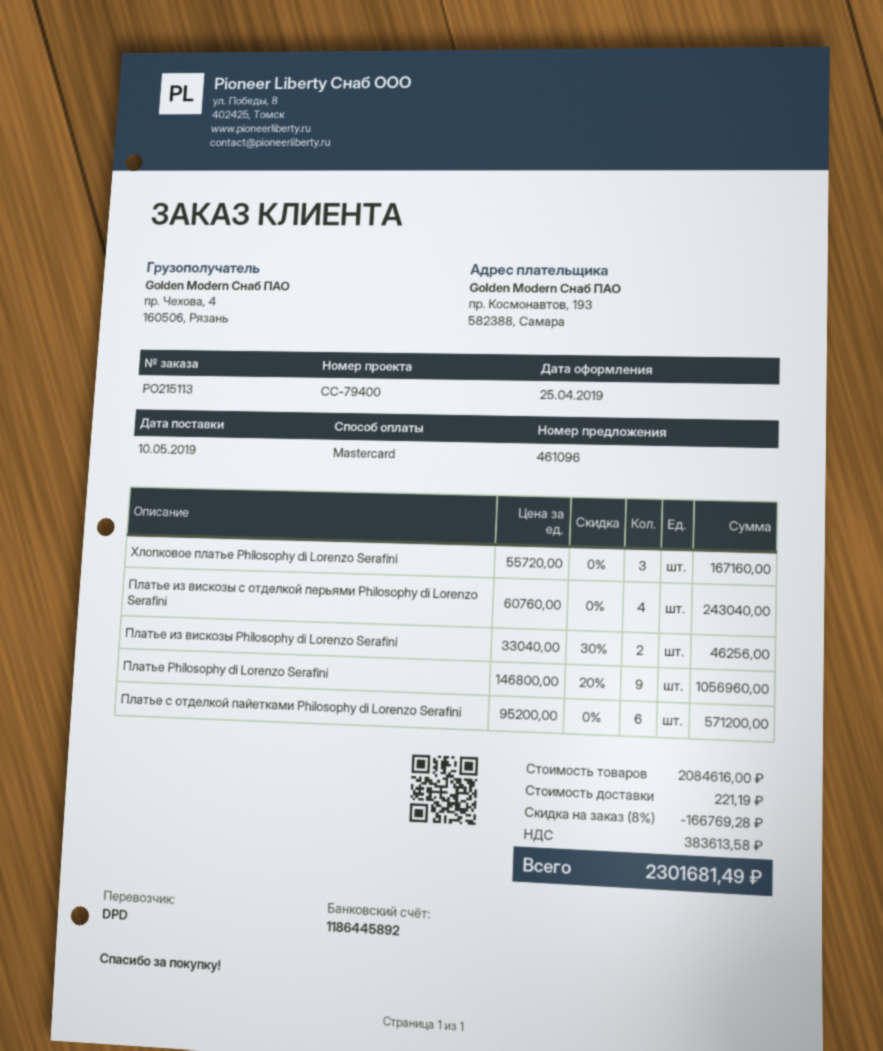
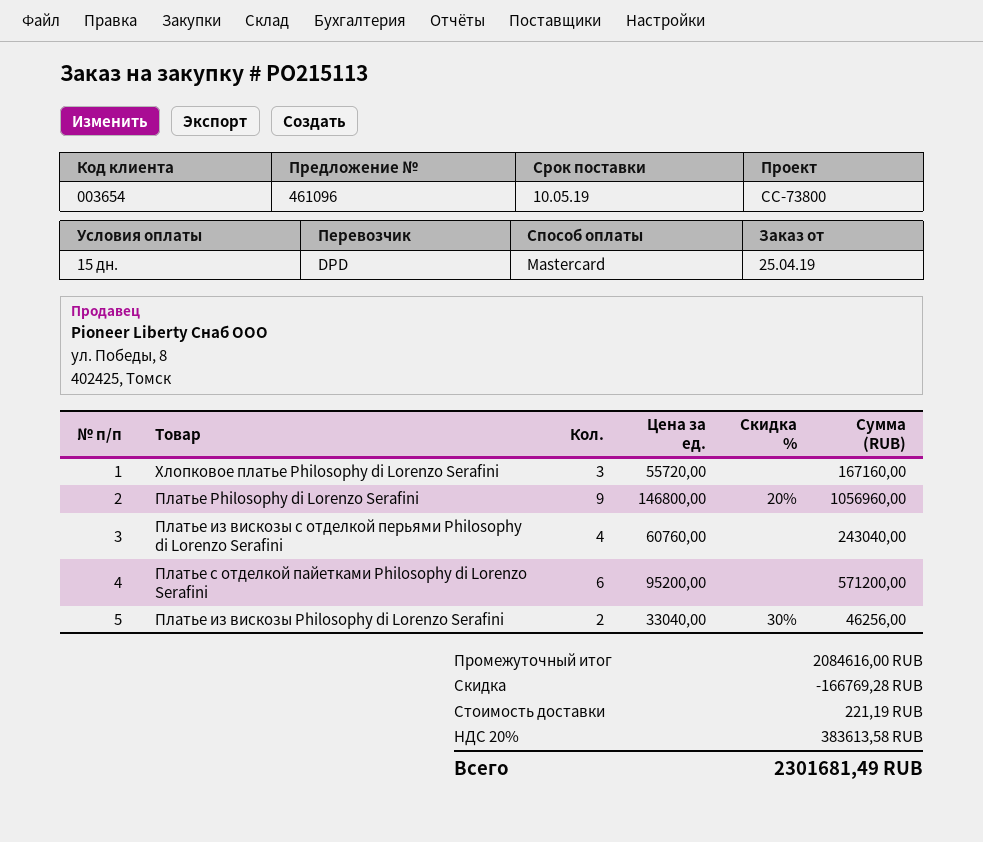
reference: CC-79400 -> CC-73800

